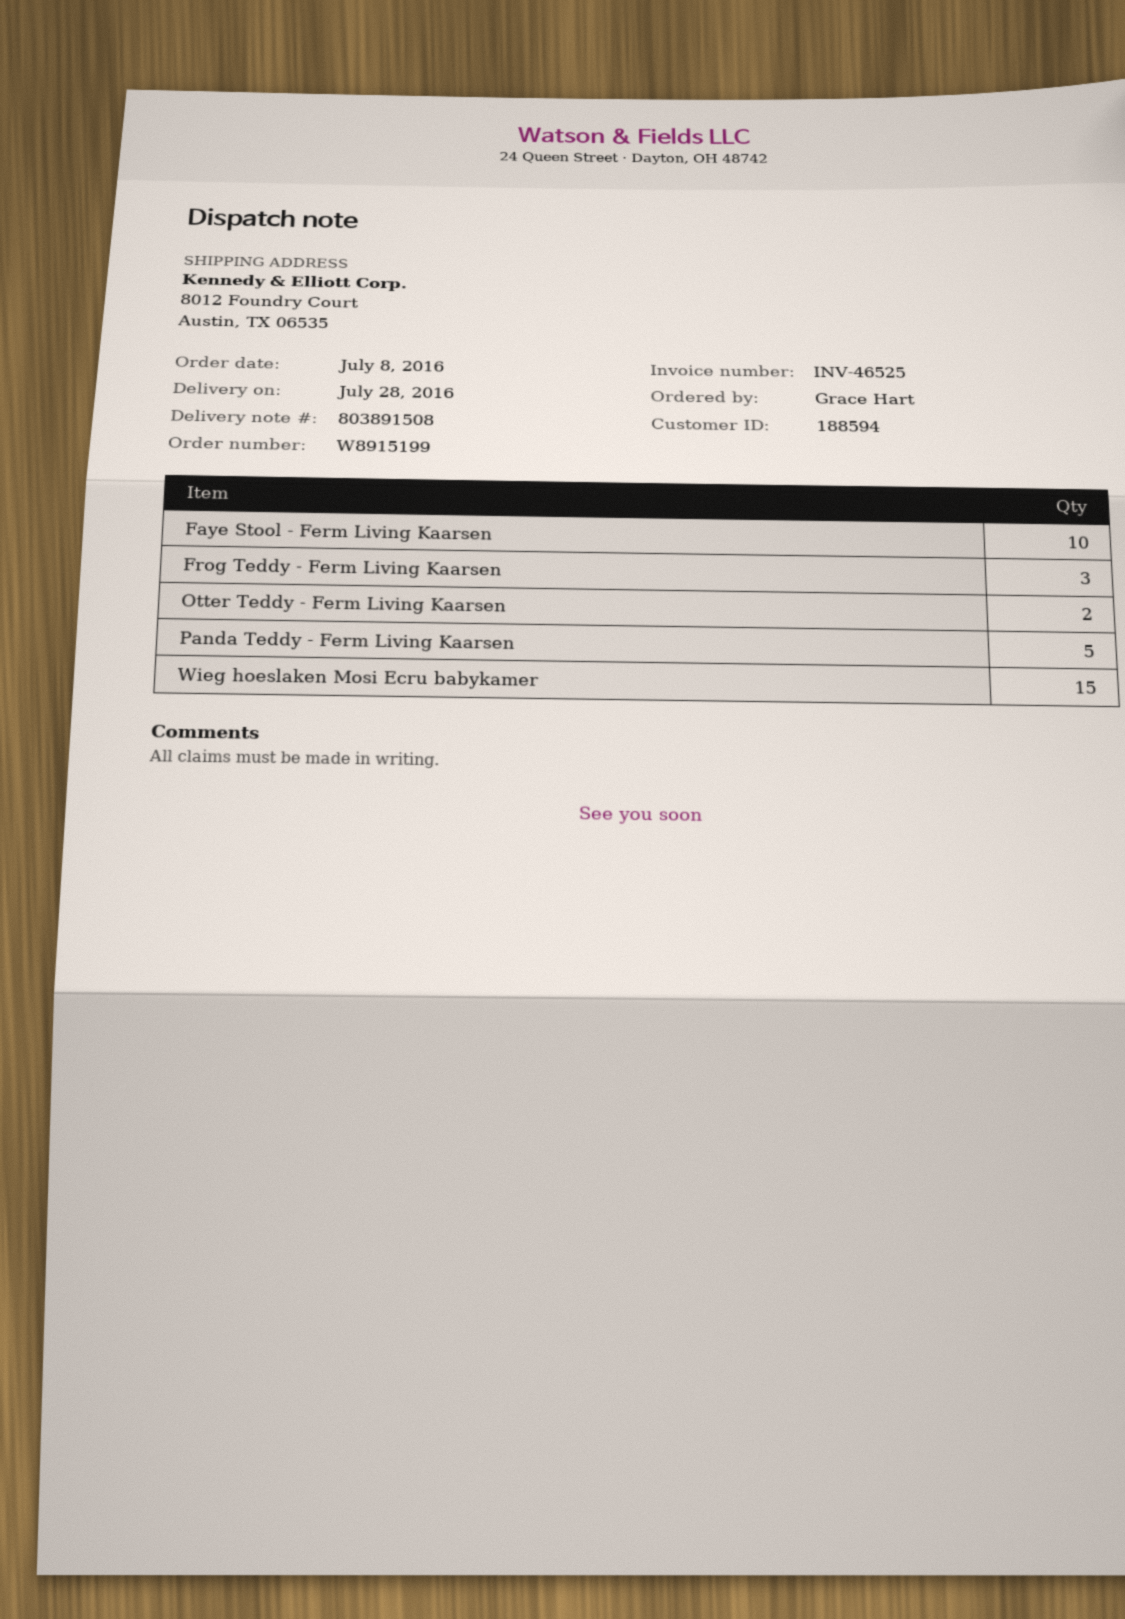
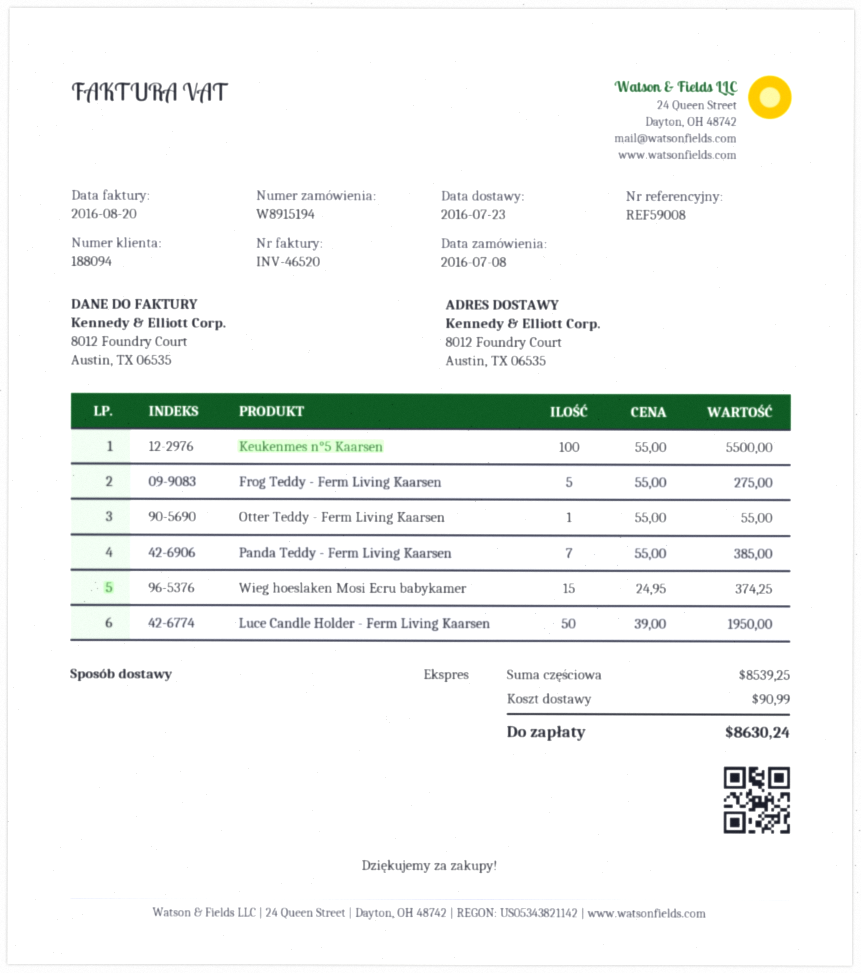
order number: W8915199 -> W8915194
delivery date: 2016-07-28 -> 2016-07-23
invoice number: INV-46525 -> INV-46520
customer number: 188594 -> 188094
Faye Stool - Ferm Living Kaarsen: 10 -> none
Frog Teddy - Ferm Living Kaarsen: 3 -> 5
Otter Teddy - Ferm Living Kaarsen: 2 -> 1
Panda Teddy - Ferm Living Kaarsen: 5 -> 7
Keukenmes n°5 Kaarsen: none -> 100
Luce Candle Holder - Ferm Living Kaarsen: none -> 50

